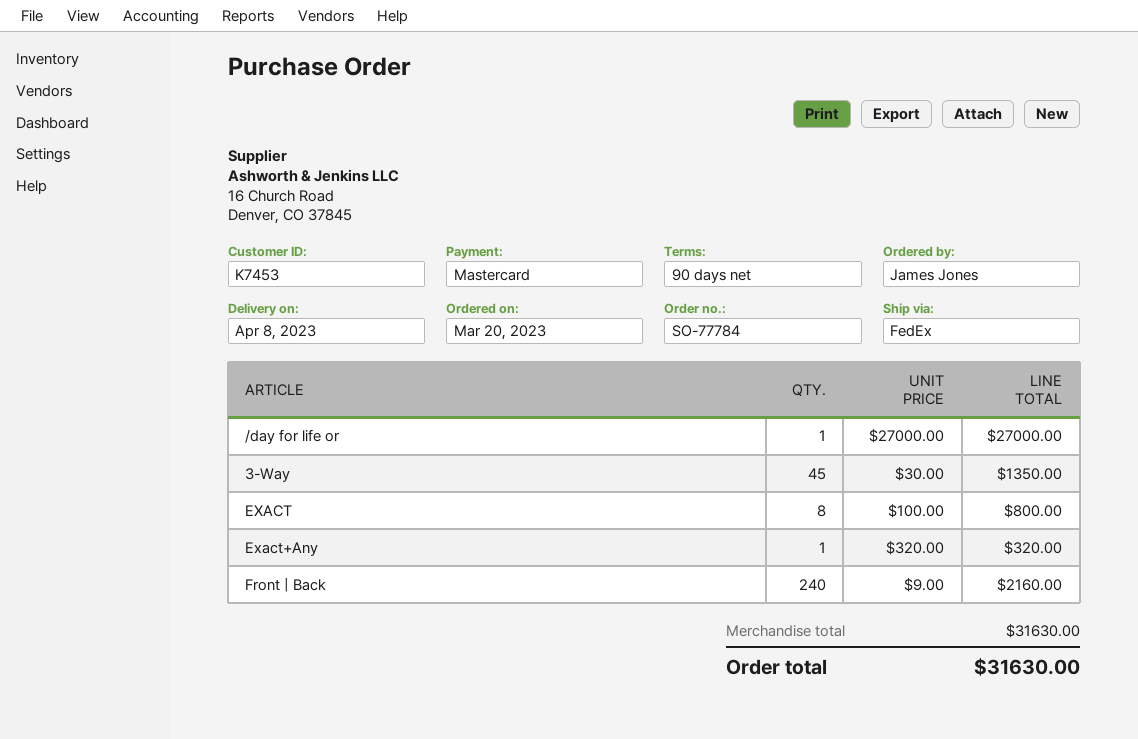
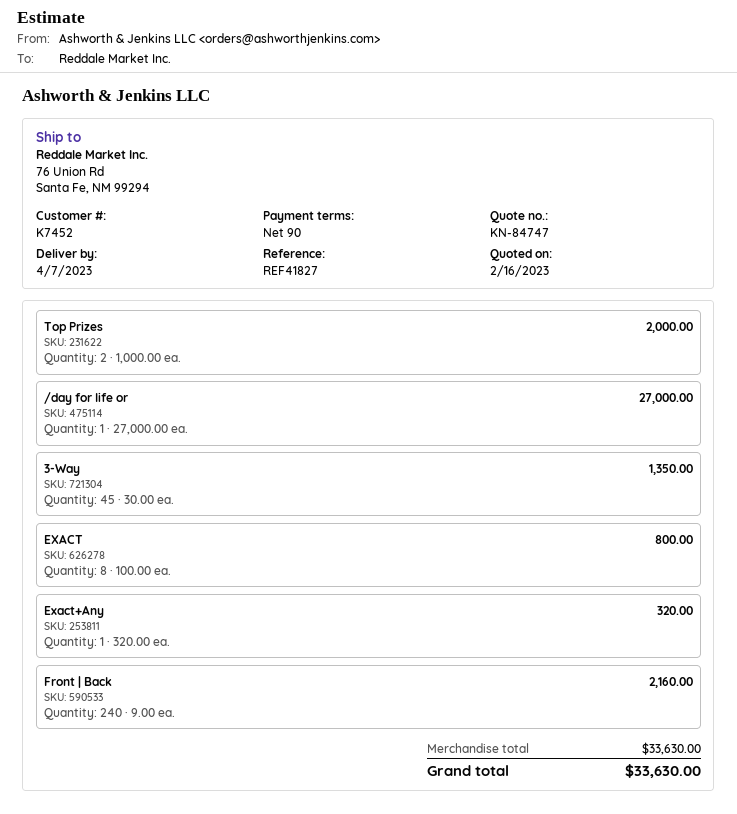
delivery date: 2023-04-08 -> 2023-04-07
customer number: K7453 -> K7452
Top Prizes: none -> 2 x 1000.00 = 2000.00
subtotal: 31630.00 -> 33630.00
total: 31630.00 -> 33630.00

